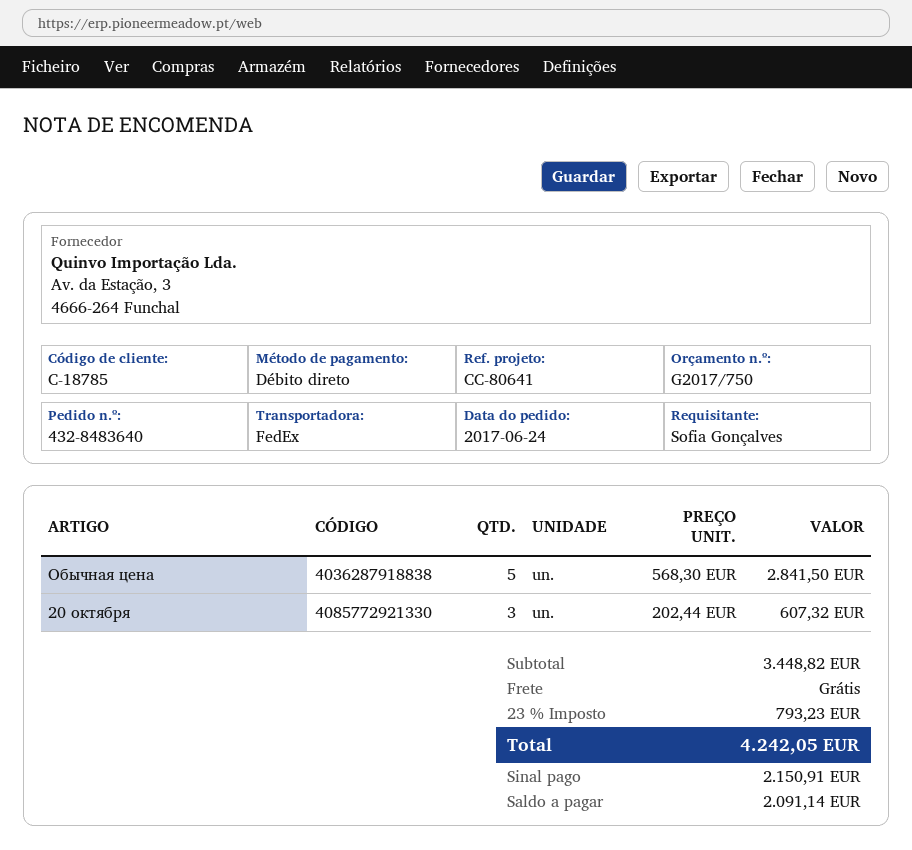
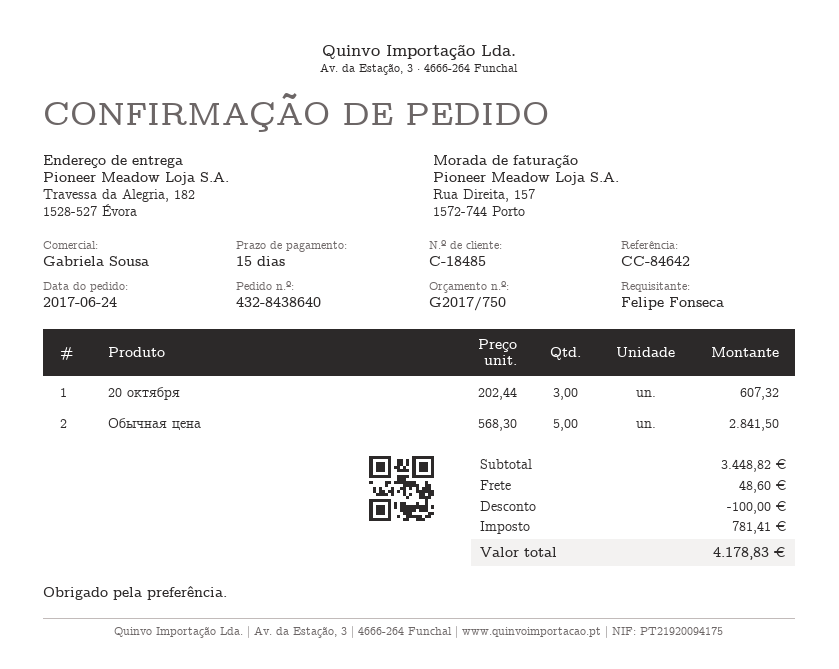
order number: 432-8483640 -> 432-8438640
customer number: C-18785 -> C-18485
reference: CC-80641 -> CC-84642
ordered by: Sofia Gonçalves -> Felipe Fonseca
discount: none -> 100.00
shipping: 0.00 -> 48.60
tax: 793.23 -> 781.41
total: 4242.05 -> 4178.83

